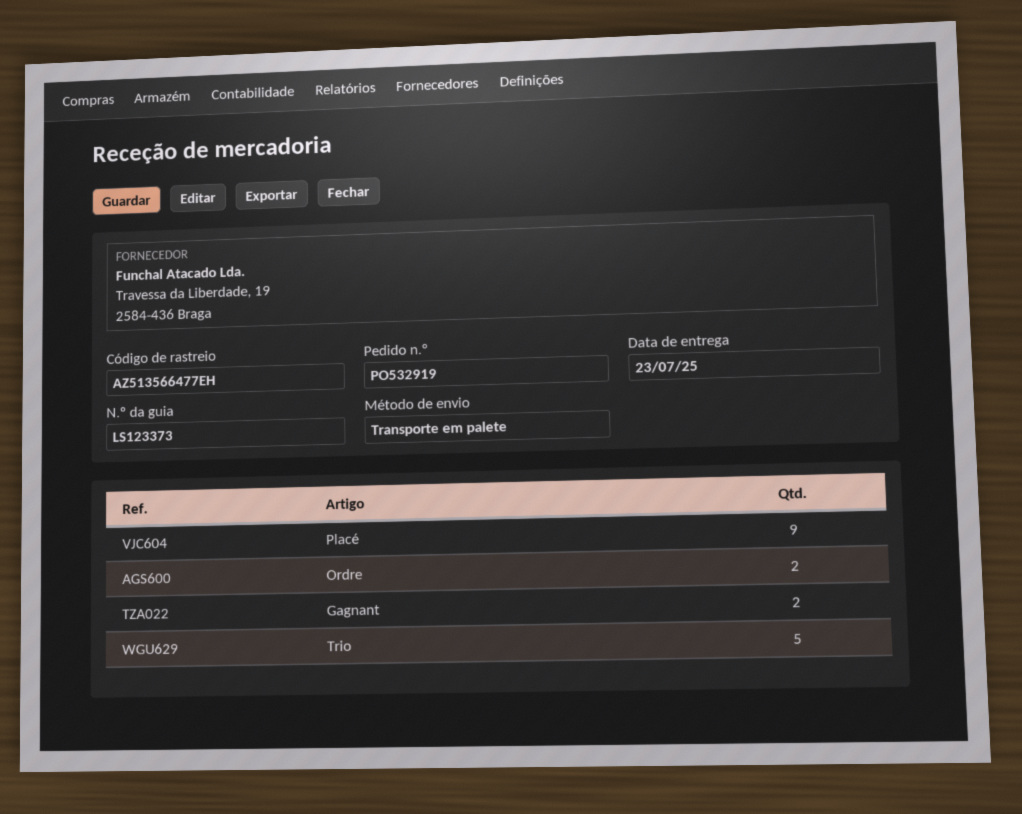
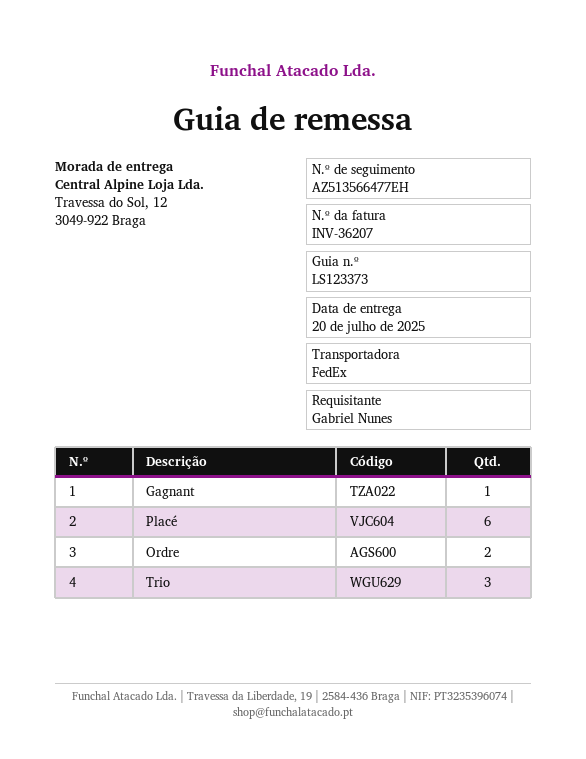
delivery date: 2025-07-23 -> 2025-07-20
shipping method: pallet freight -> FedEx
Placé: 9 -> 6
Gagnant: 2 -> 1
Trio: 5 -> 3

